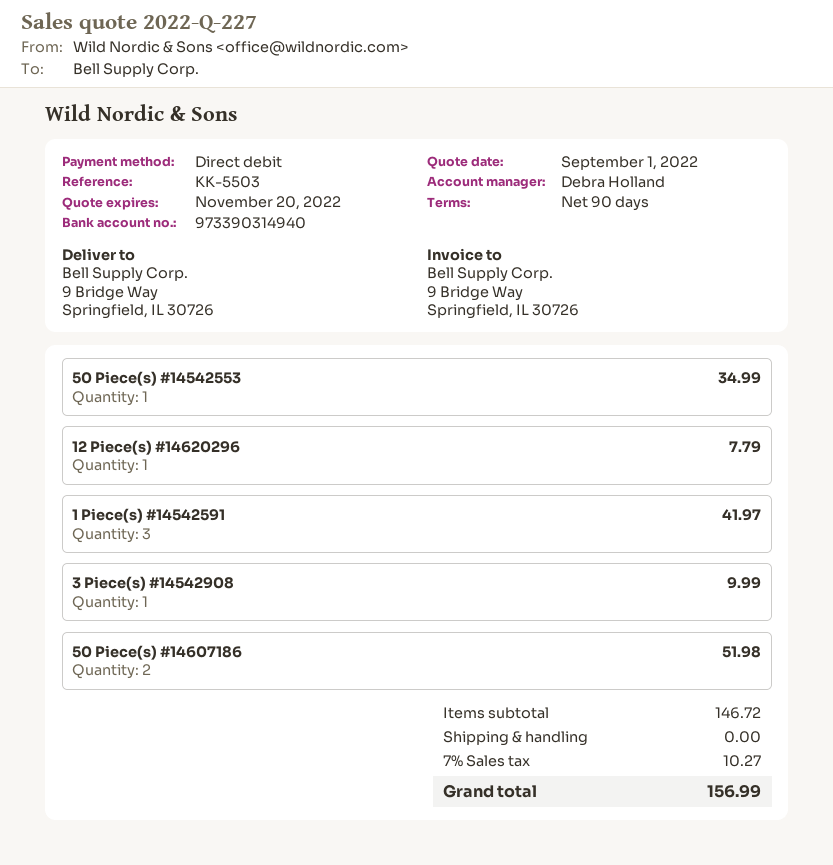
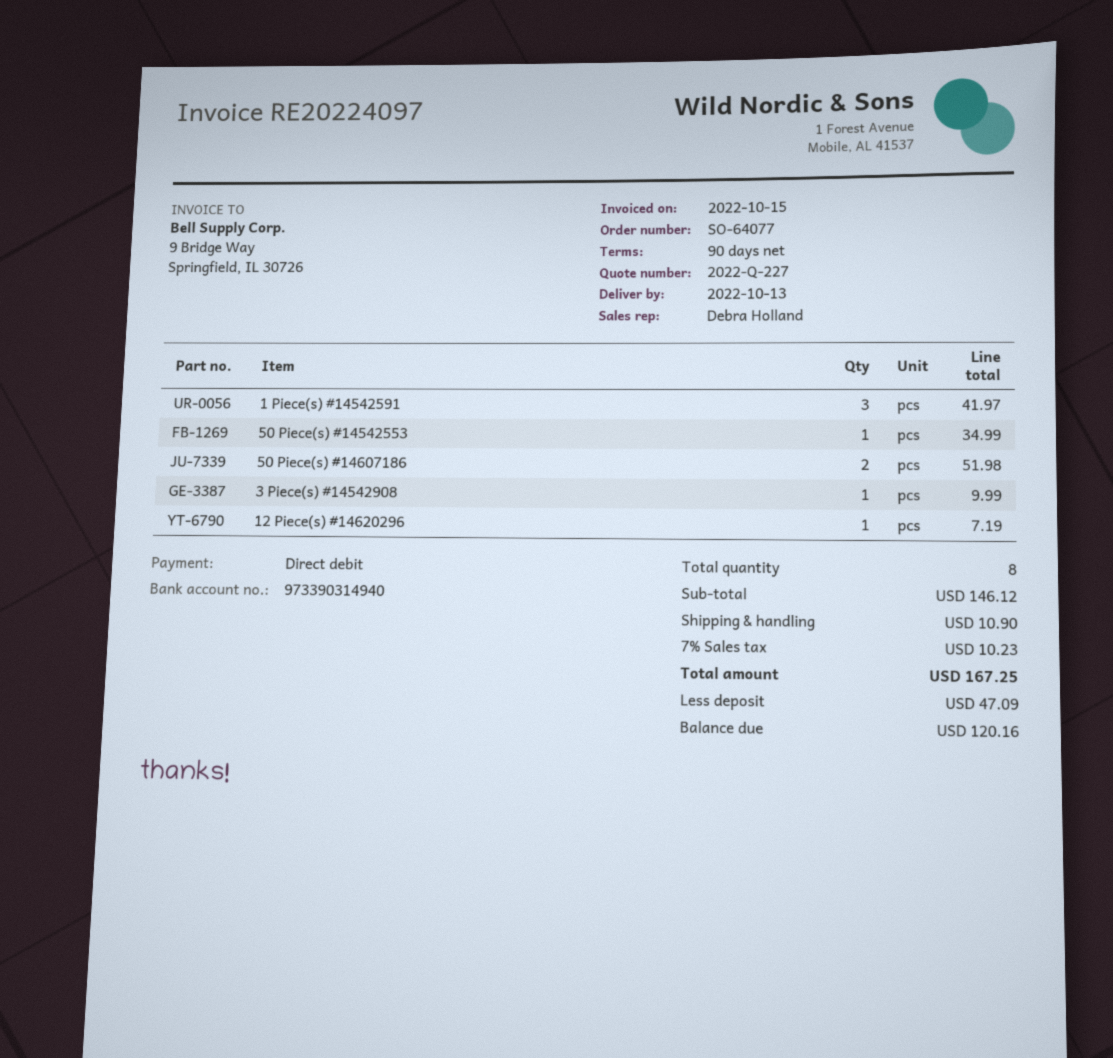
12 Piece(s) #14620296: 1 for 7.79 -> 1 for 7.19
subtotal: 146.72 -> 146.12
shipping: 0.00 -> 10.90
tax: 7% = 10.27 -> 7% = 10.23
total: 156.99 -> 167.25

